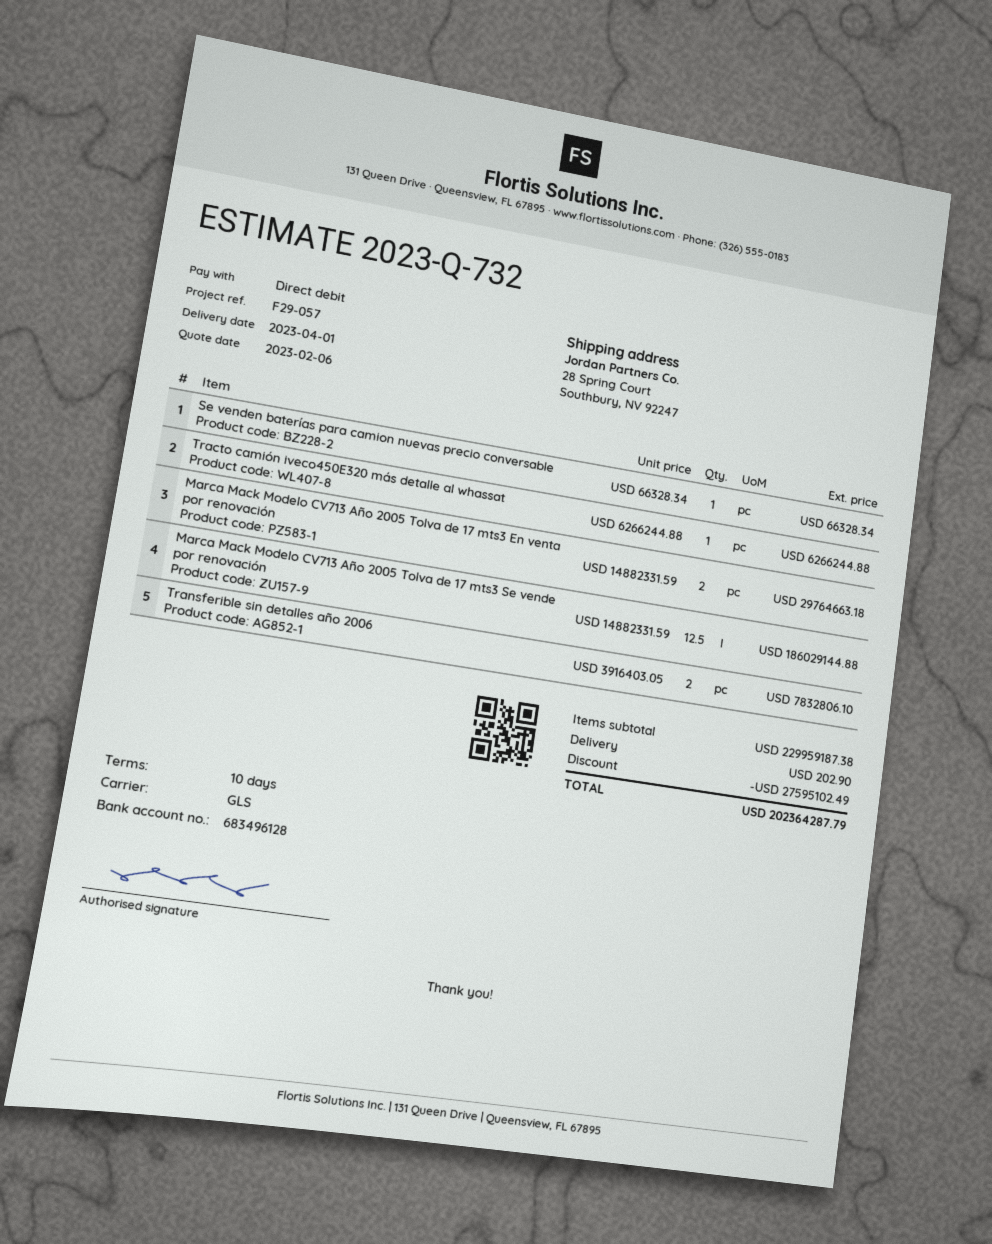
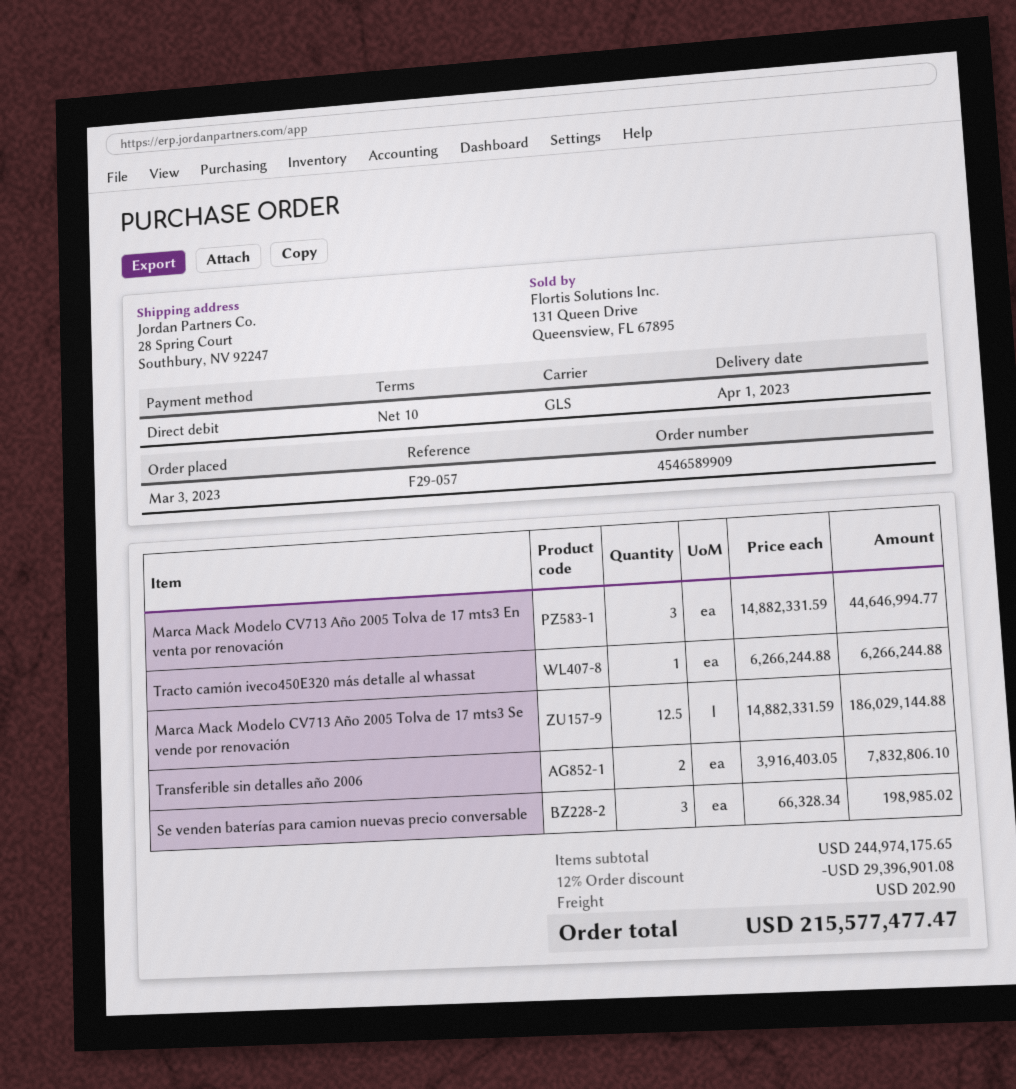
Se venden baterías para camion nuevas precio conversable: 1 x 66328.34 = 66328.34 -> 3 x 66328.34 = 198985.02
Marca Mack Modelo CV713 Año 2005 Tolva de 17 mts3 En venta por renovación: 2 x 14882331.59 = 29764663.18 -> 3 x 14882331.59 = 44646994.77
subtotal: 229959187.38 -> 244974175.65
discount: 27595102.49 -> 29396901.08
total: 202364287.79 -> 215577477.47

